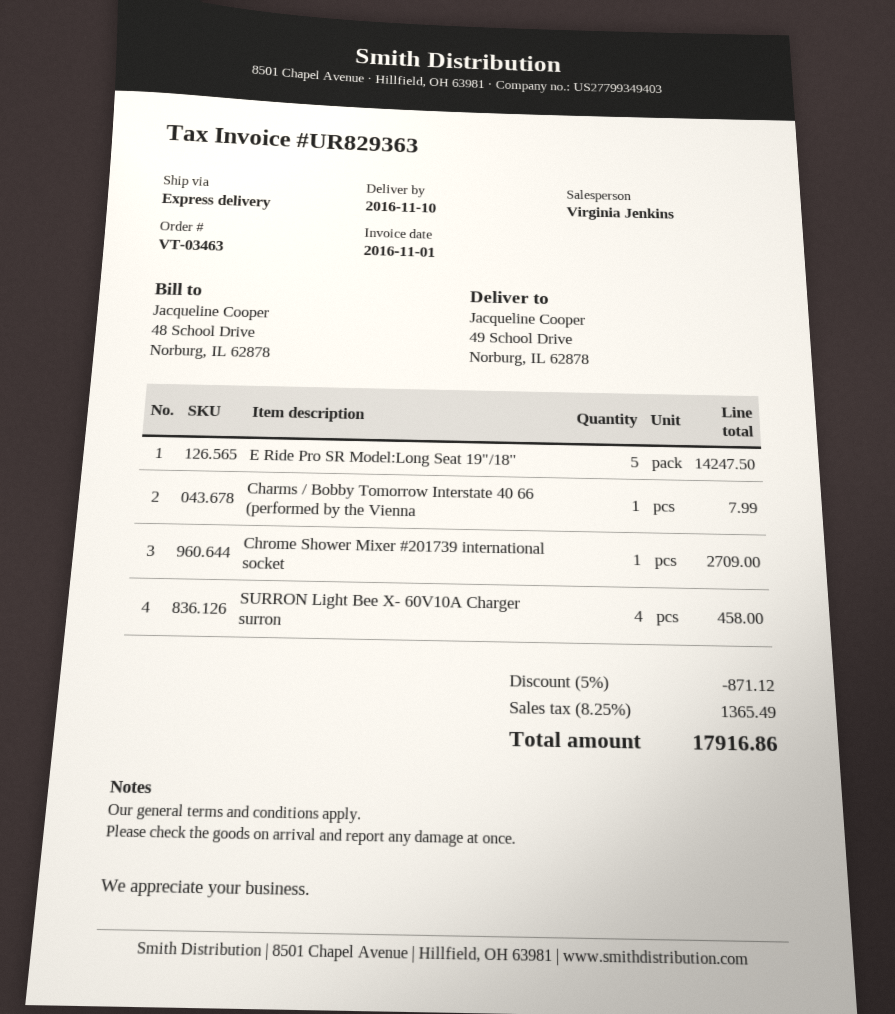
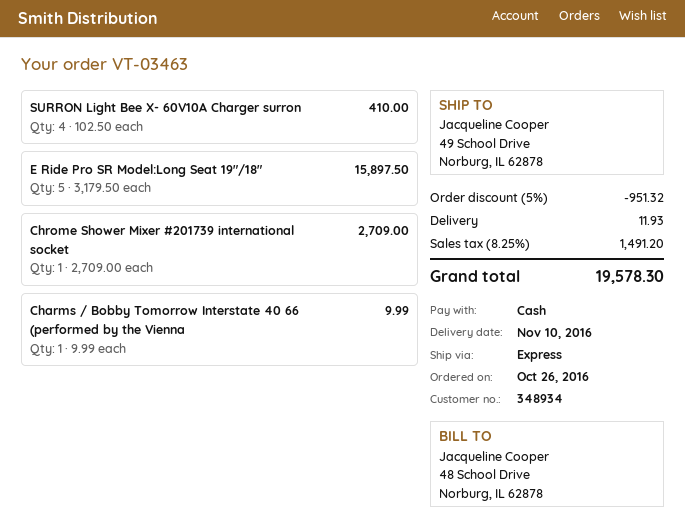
E Ride Pro SR Model:Long Seat 19"/18": 5 for 14247.50 -> 5 for 15897.50
Charms / Bobby Tomorrow Interstate 40 66 (performed by the Vienna: 1 for 7.99 -> 1 for 9.99
SURRON Light Bee X- 60V10A Charger surron: 4 for 458.00 -> 4 for 410.00
discount: 5% = 871.12 -> 5% = 951.32
shipping: none -> 11.93
tax: 8.25% = 1365.49 -> 8.25% = 1491.20
total: 17916.86 -> 19578.30

